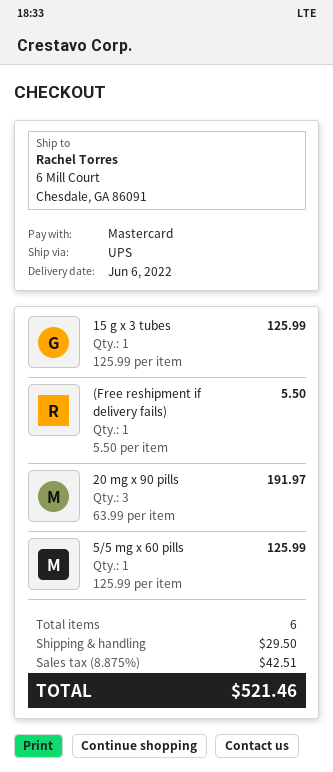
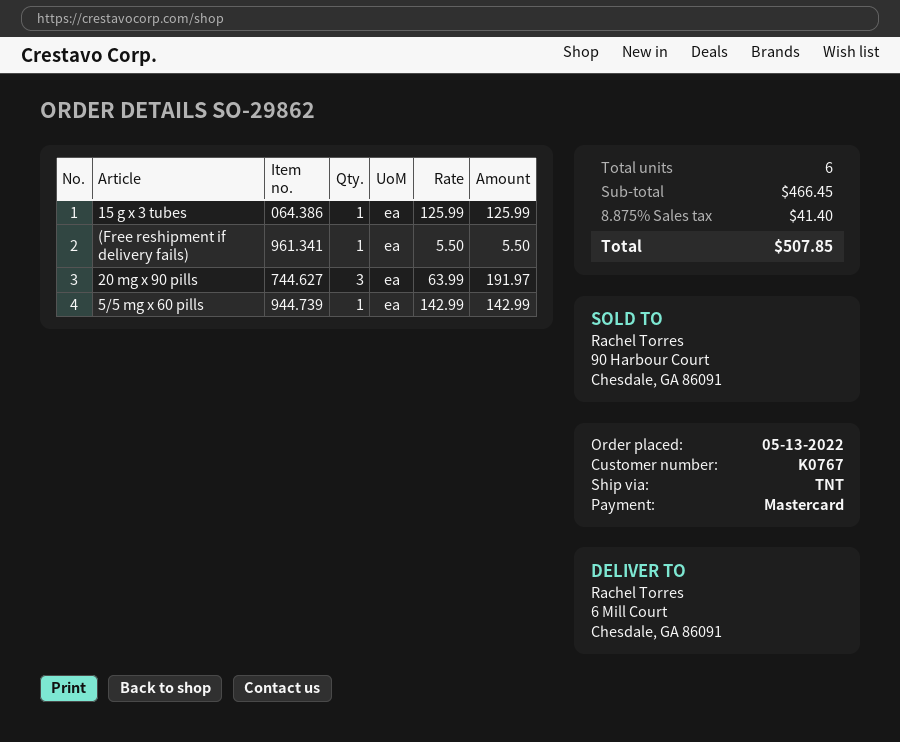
shipping method: UPS -> TNT
5/5 mg x 60 pills: 1 x 125.99 = 125.99 -> 1 x 142.99 = 142.99
shipping: 29.50 -> none
tax: 8.875% = 42.51 -> 8.875% = 41.40
total: 521.46 -> 507.85

